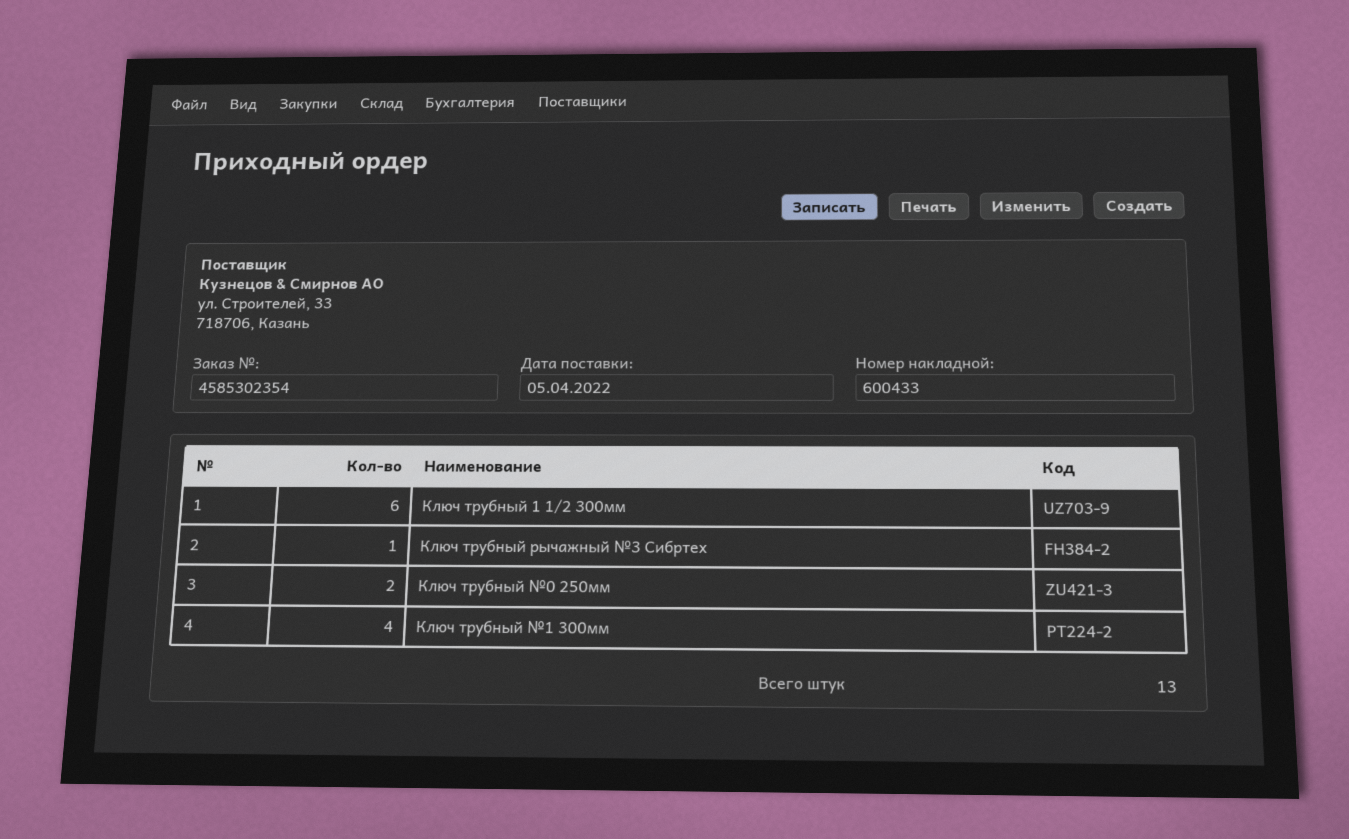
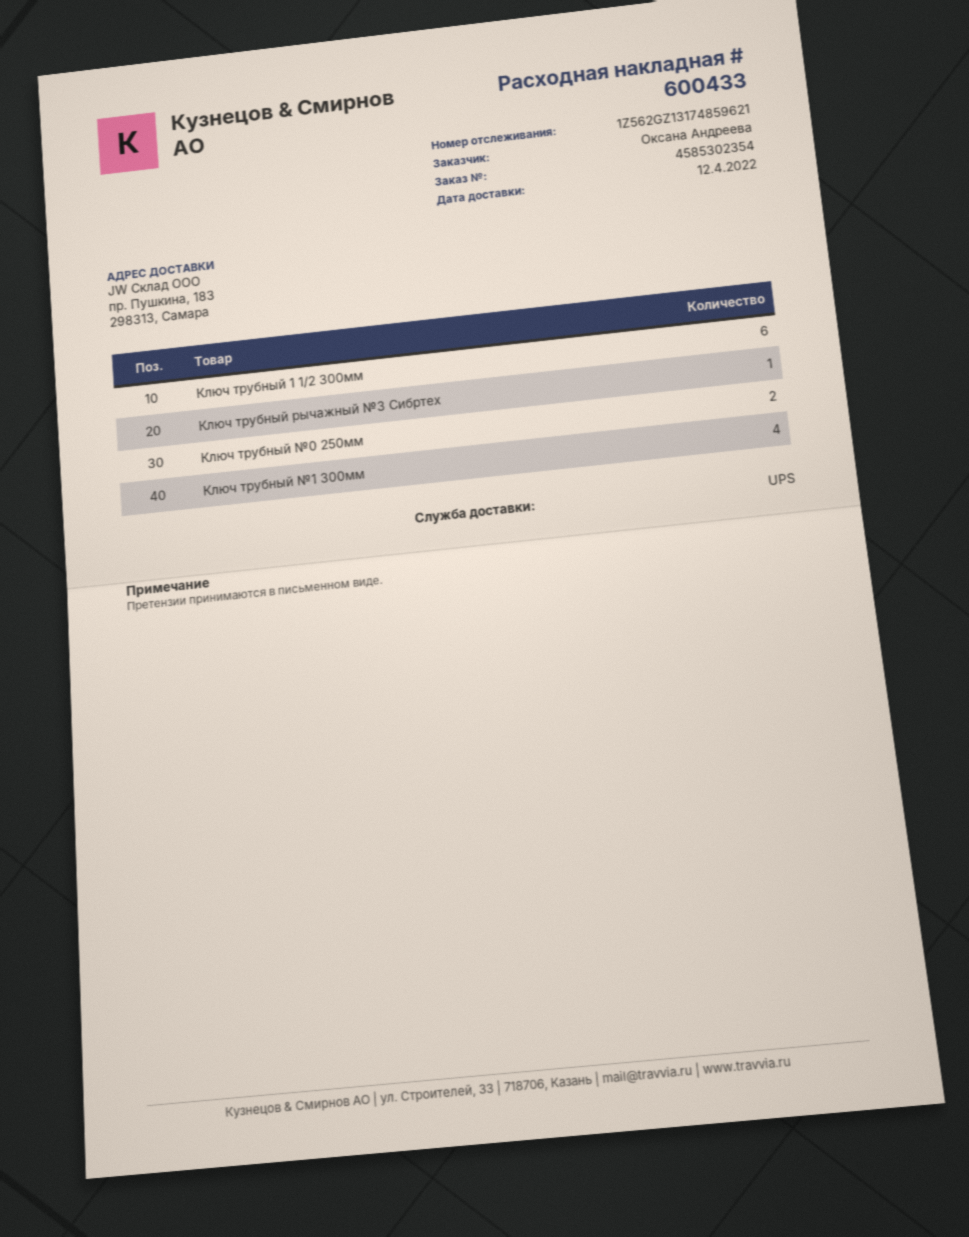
delivery date: 2022-04-05 -> 2022-04-12

